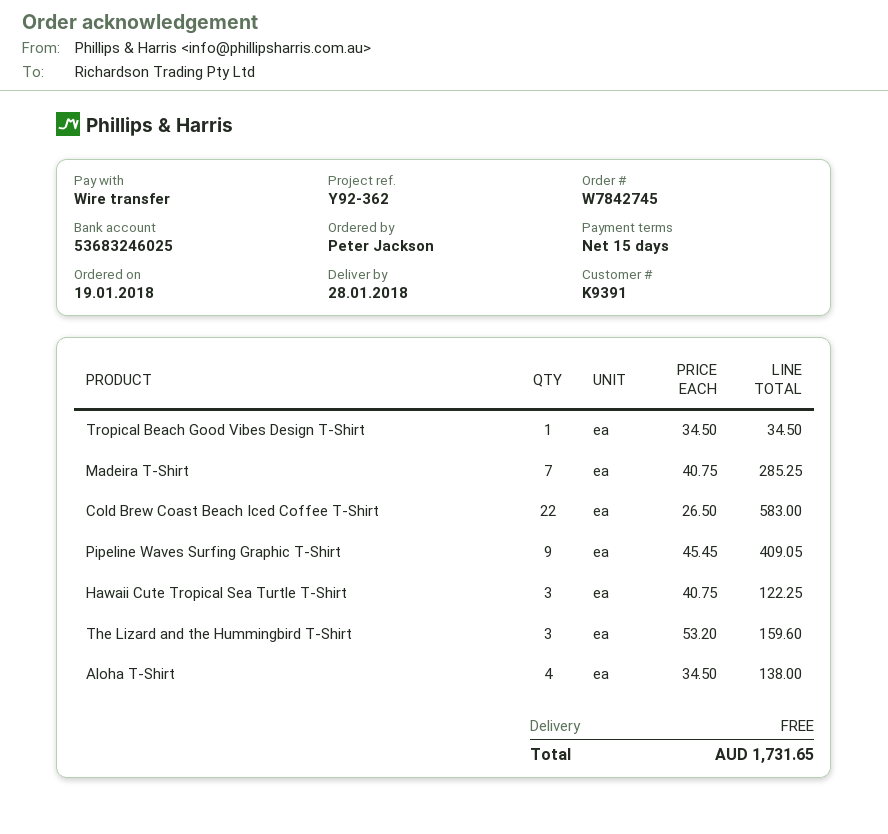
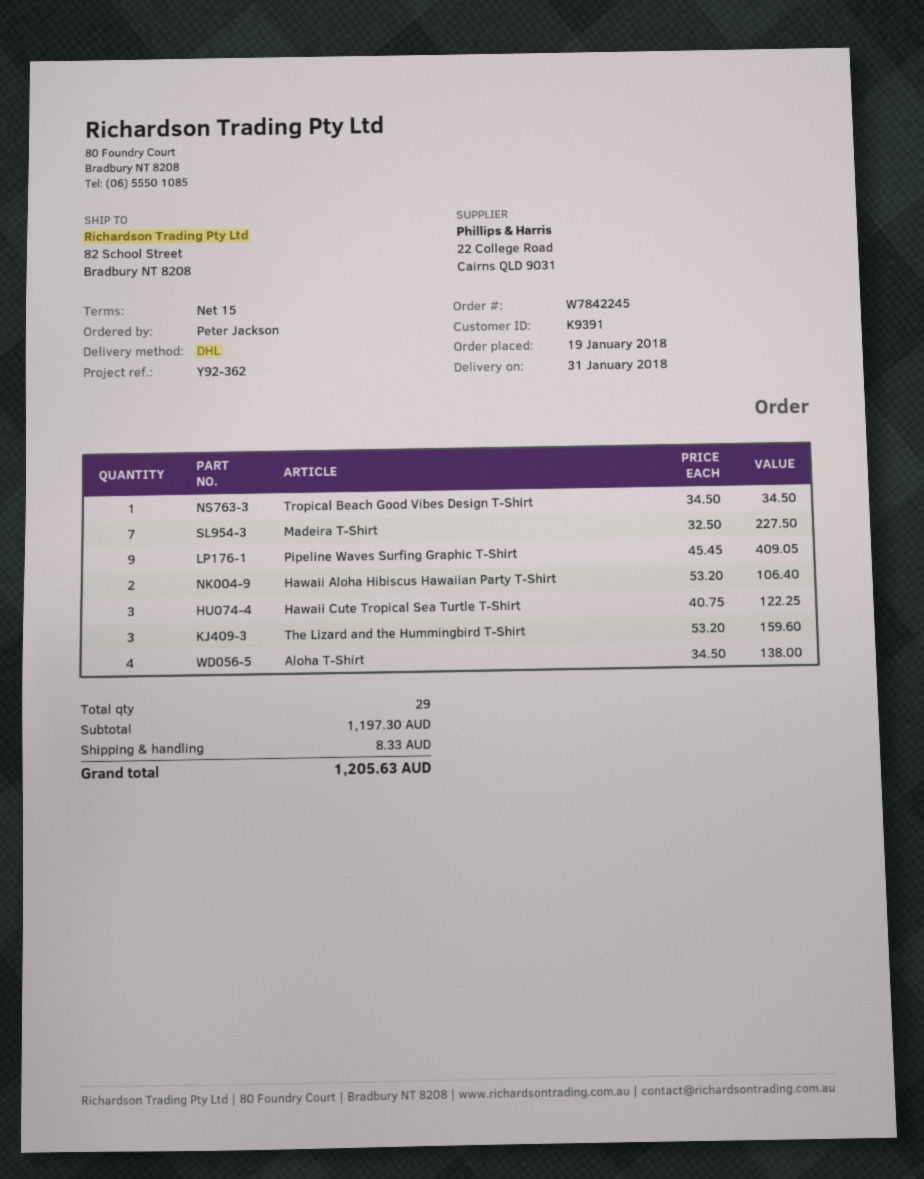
order number: W7842745 -> W7842245
delivery date: 2018-01-28 -> 2018-01-31
Madeira T-Shirt: 7 x 40.75 = 285.25 -> 7 x 32.50 = 227.50
Cold Brew Coast Beach Iced Coffee T-Shirt: 22 x 26.50 = 583.00 -> none
Hawaii Aloha Hibiscus Hawaiian Party T-Shirt: none -> 2 x 53.20 = 106.40
shipping: 0.00 -> 8.33
total: 1731.65 -> 1205.63

